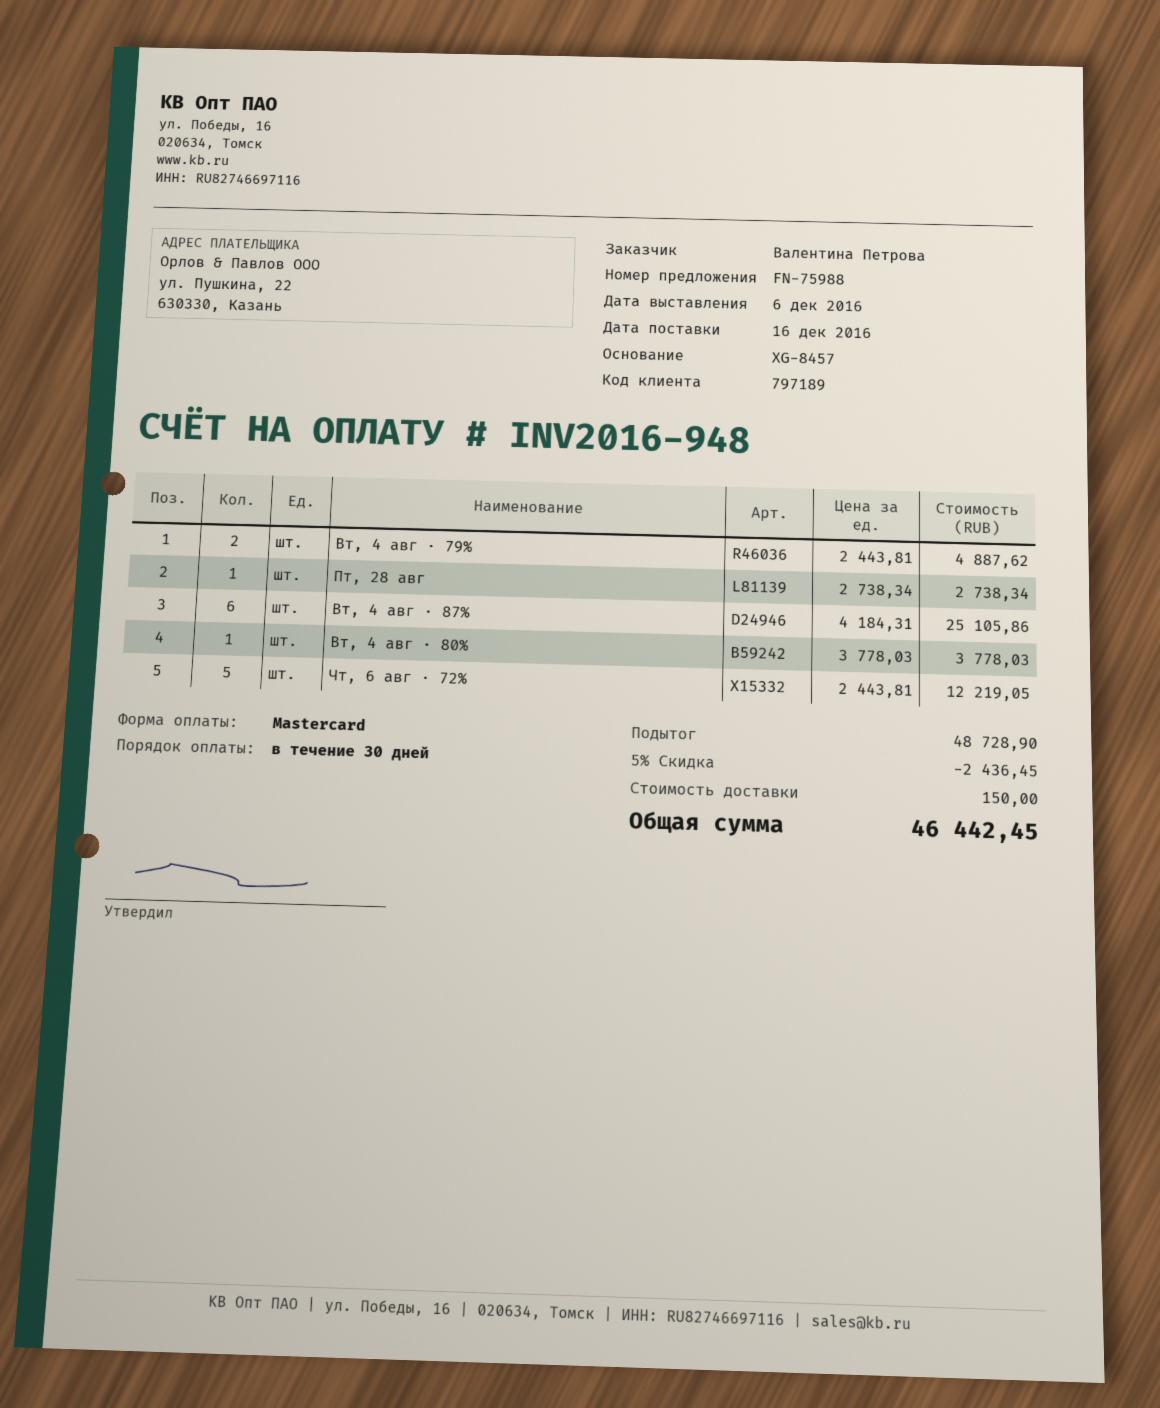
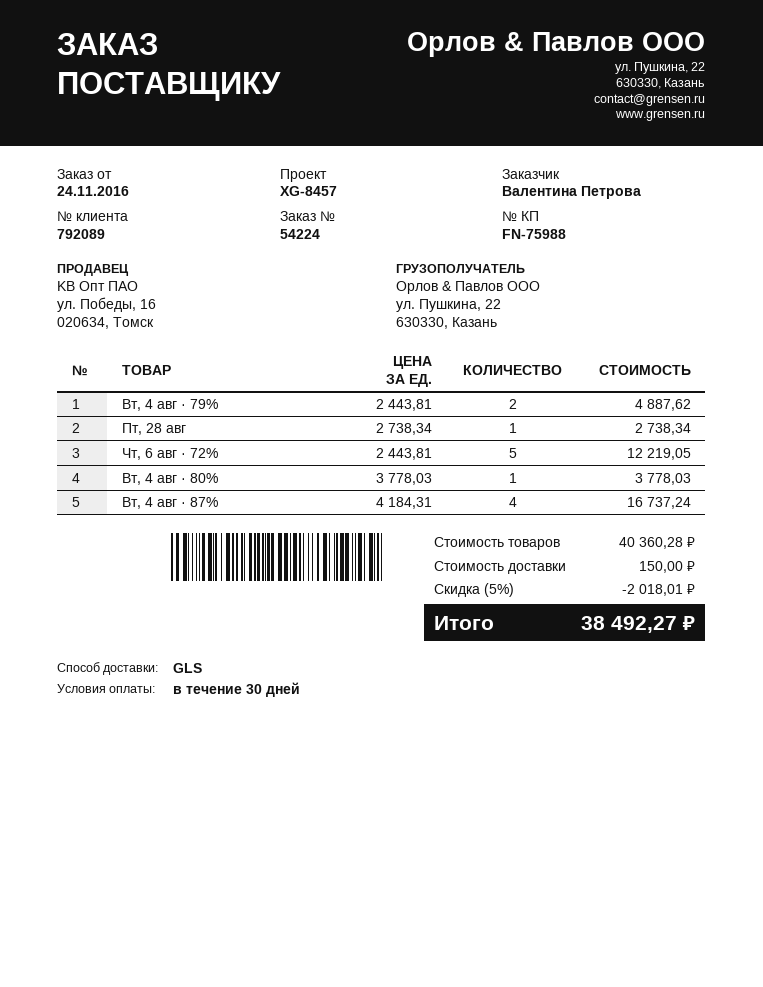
customer number: 797189 -> 792089
Вт, 4 авг · 87%: 6 x 4184.31 = 25105.86 -> 4 x 4184.31 = 16737.24
subtotal: 48728.90 -> 40360.28
discount: 5% = 2436.45 -> 5% = 2018.01
total: 46442.45 -> 38492.27

